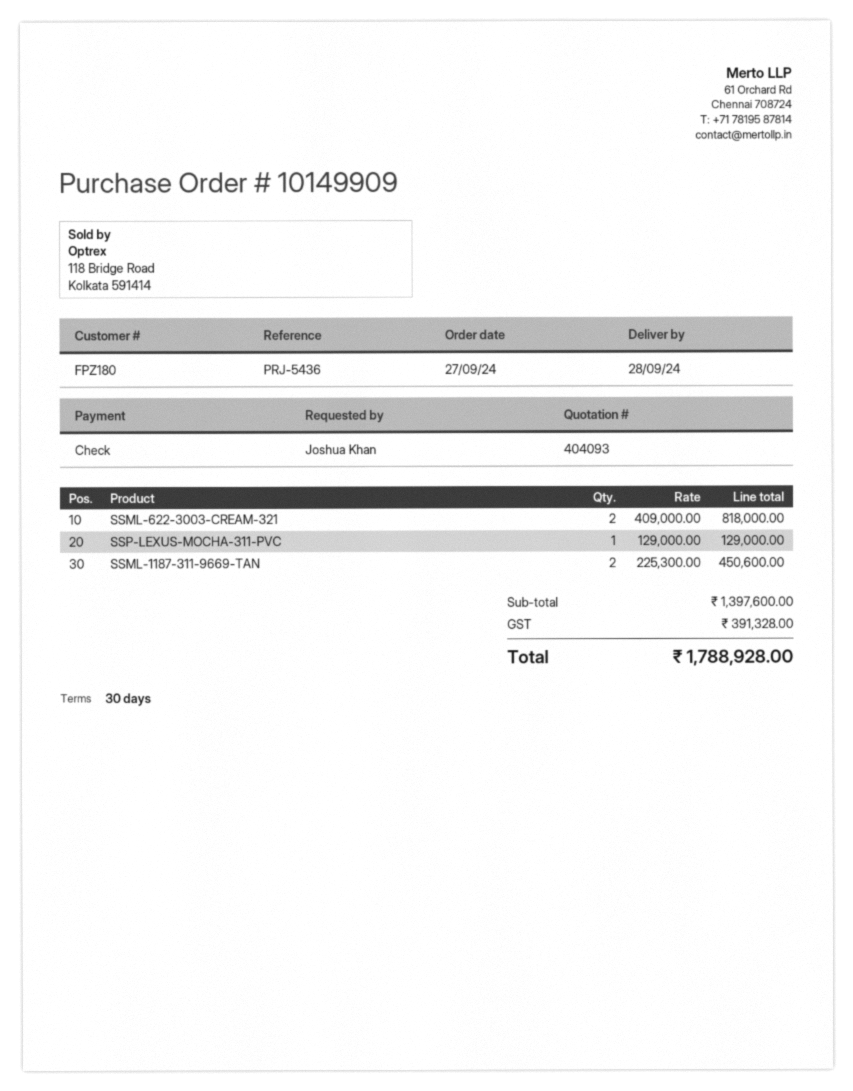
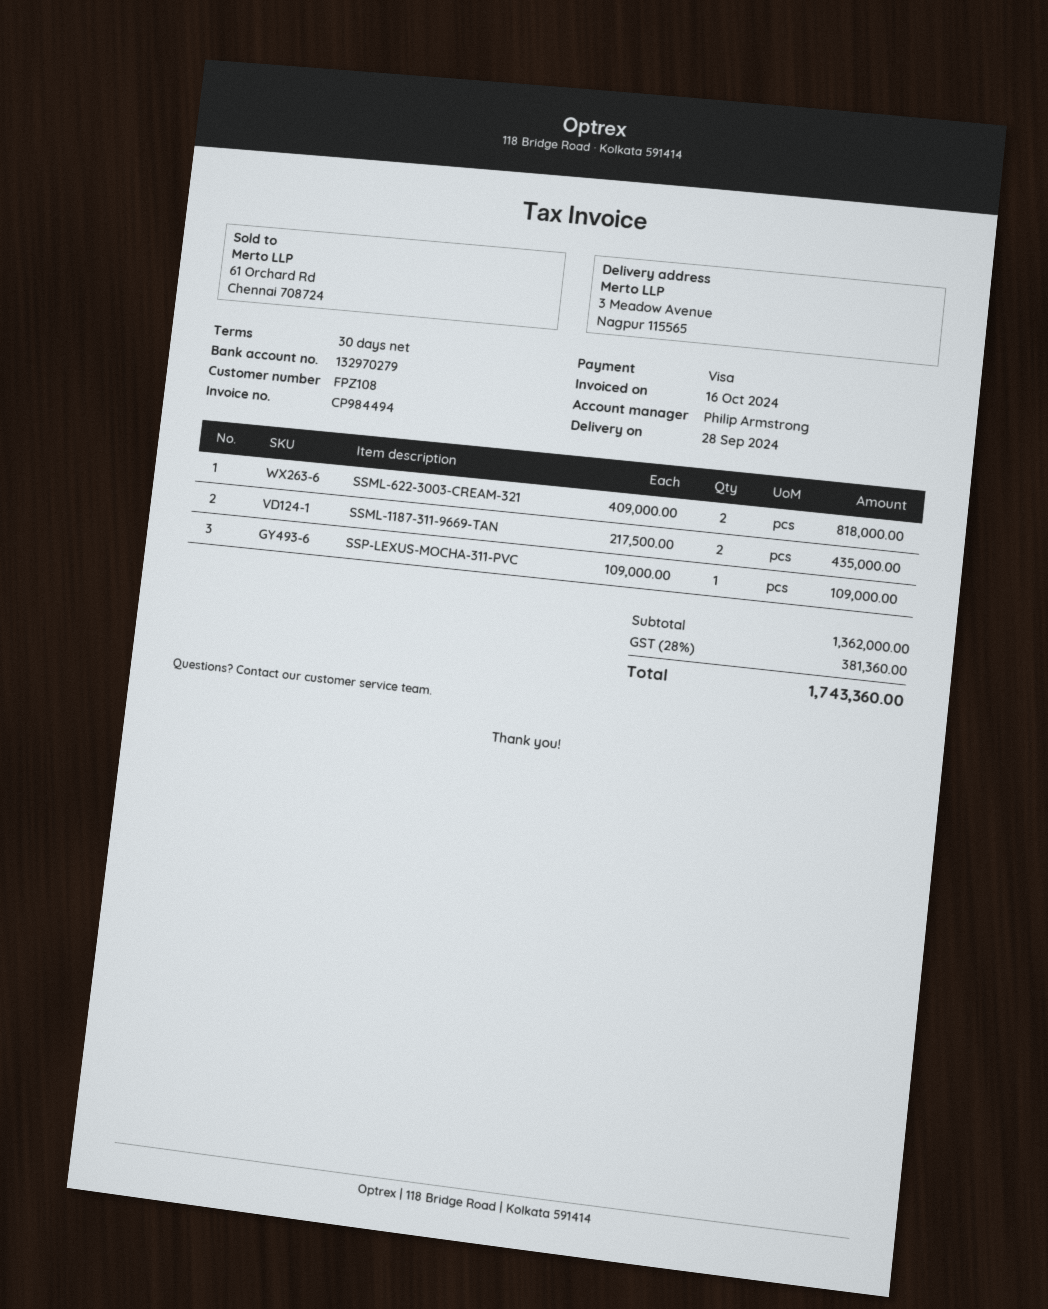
customer number: FPZ180 -> FPZ108
payment method: cheque -> Visa
SSP-LEXUS-MOCHA-311-PVC: 1 x 129000.00 = 129000.00 -> 1 x 109000.00 = 109000.00
SSML-1187-311-9669-TAN: 2 x 225300.00 = 450600.00 -> 2 x 217500.00 = 435000.00
subtotal: 1397600.00 -> 1362000.00
tax: 391328.00 -> 381360.00
total: 1788928.00 -> 1743360.00

